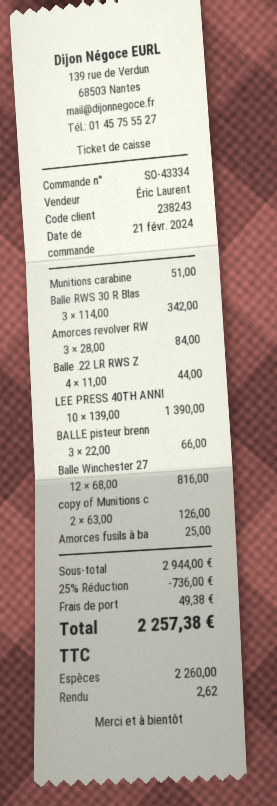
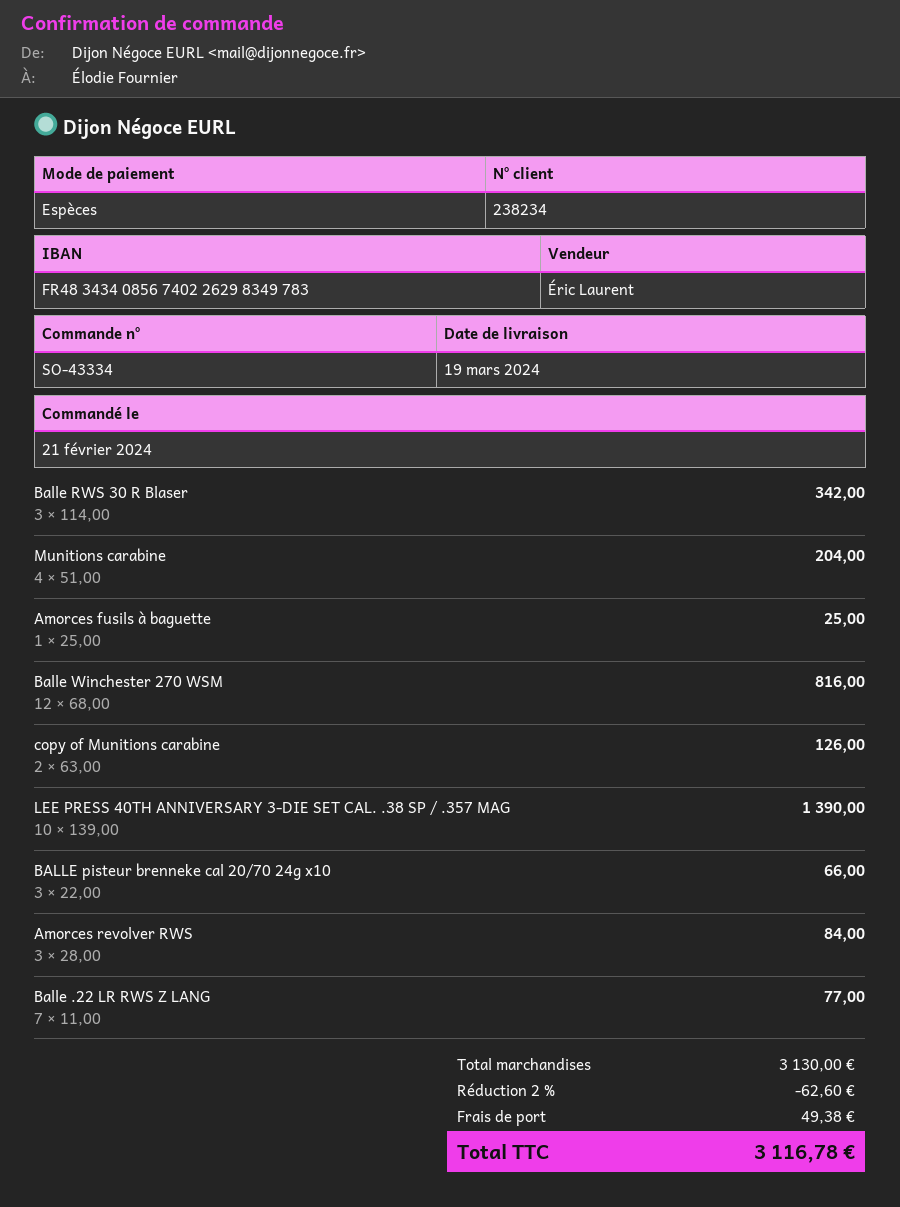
customer number: 238243 -> 238234
Munitions carabine: 1 x 51.00 = 51.00 -> 4 x 51.00 = 204.00
Balle .22 LR RWS Z: 4 x 11.00 = 44.00 -> 7 x 11.00 = 77.00
subtotal: 2944.00 -> 3130.00
discount: 25% = 736.00 -> 2% = 62.60
total: 2257.38 -> 3116.78

